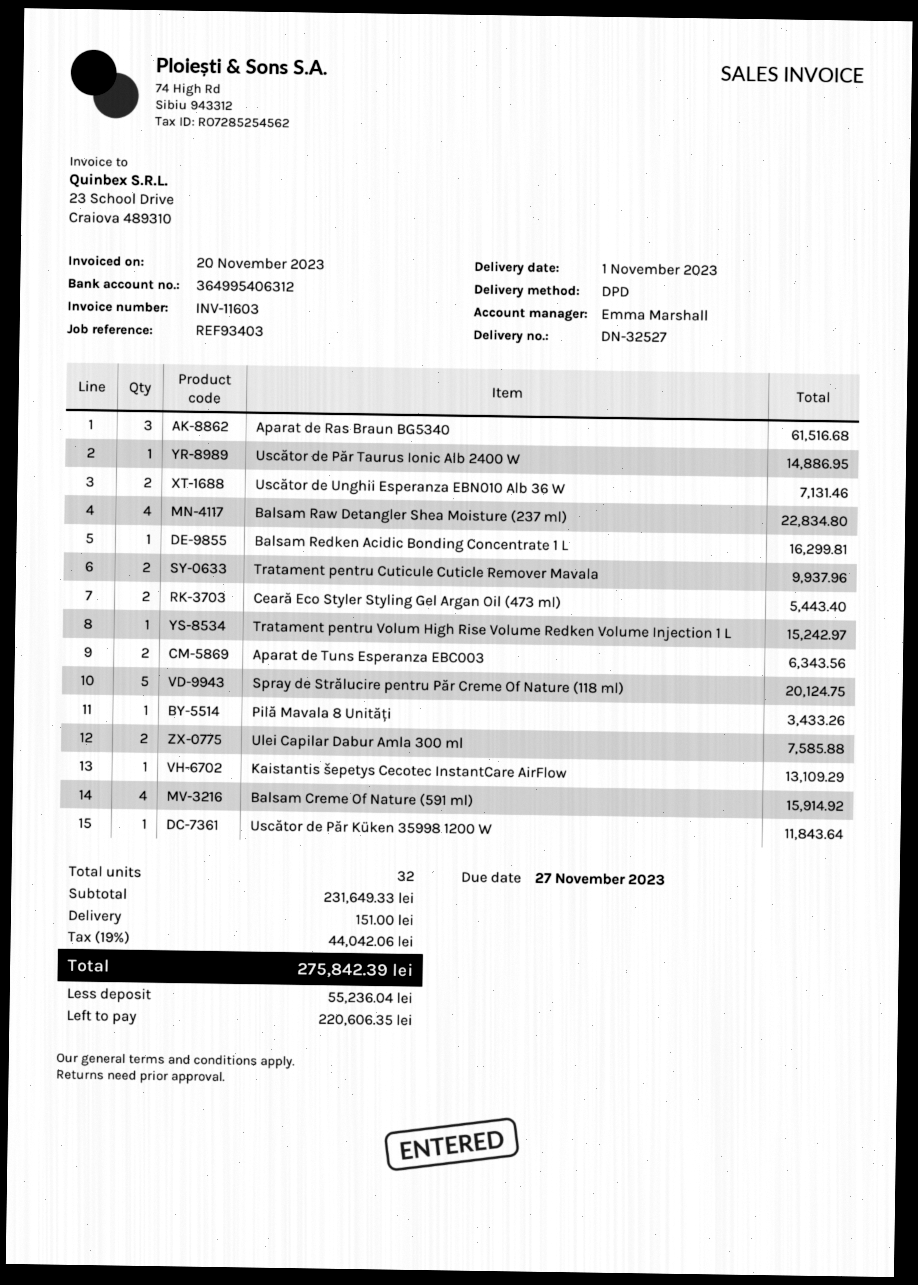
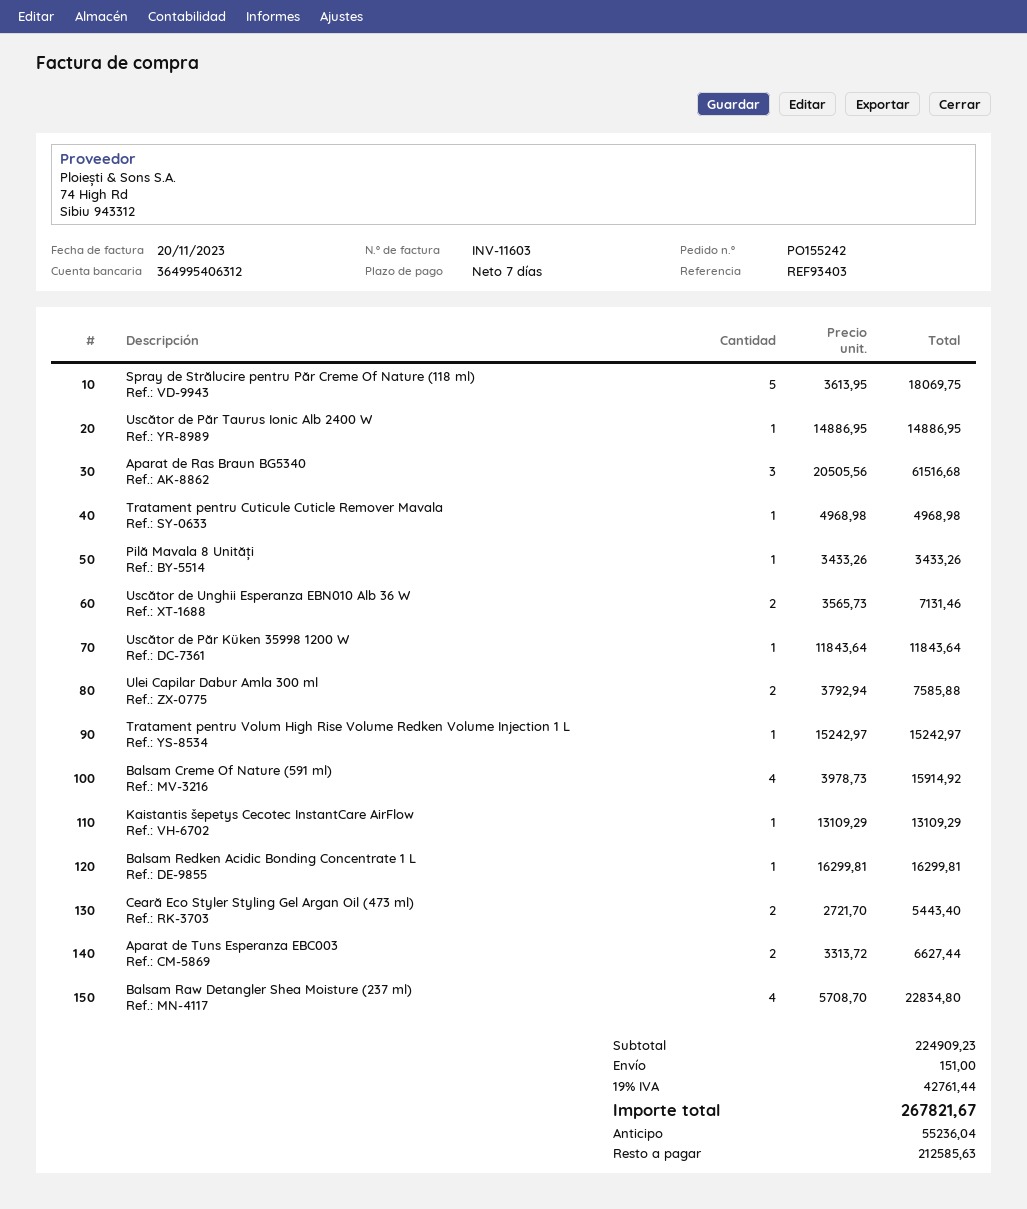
Tratament pentru Cuticule Cuticle Remover Mavala: 2 for 9937.96 -> 1 for 4968.98
Aparat de Tuns Esperanza EBC003: 2 for 6343.56 -> 2 for 6627.44
Spray de Strălucire pentru Păr Creme Of Nature (118 ml): 5 for 20124.75 -> 5 for 18069.75
subtotal: 231649.33 -> 224909.23
tax: 19% = 44042.06 -> 19% = 42761.44
total: 275842.39 -> 267821.67
balance: 220606.35 -> 212585.63

